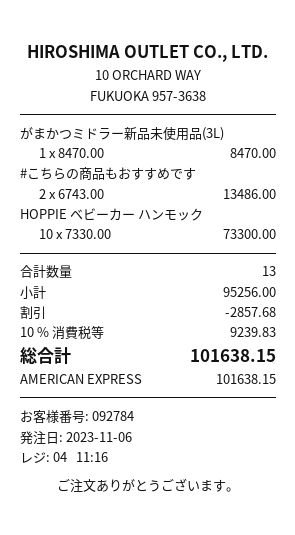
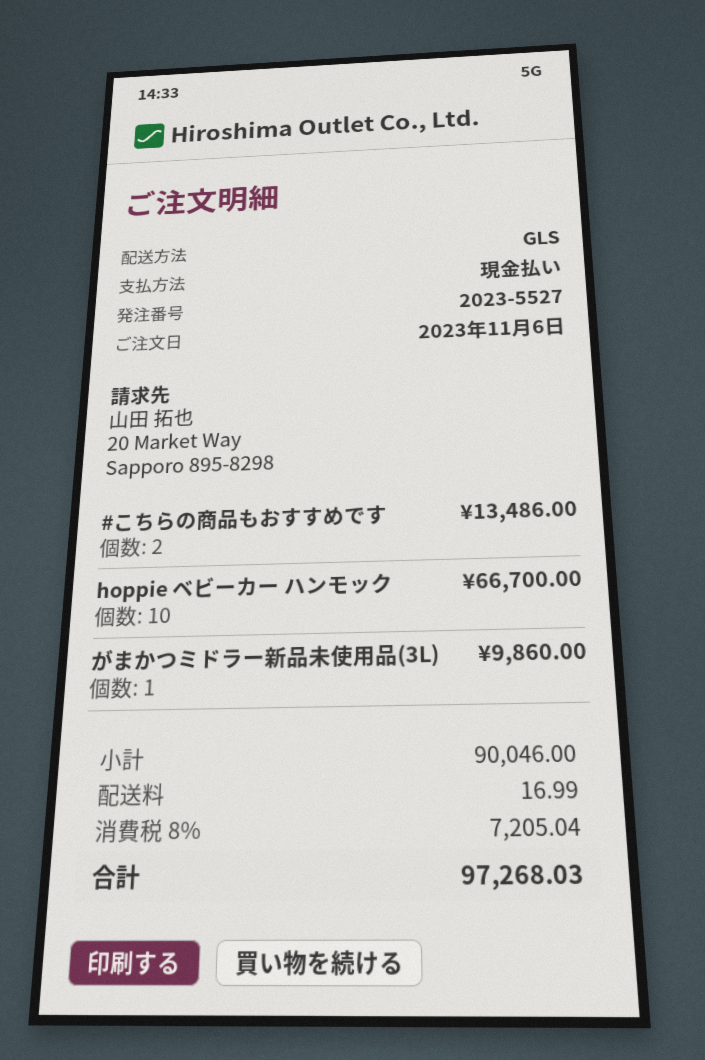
payment method: American Express -> cash
がまかつミドラー新品未使用品(3L): 1 for 8470.00 -> 1 for 9860.00
HOPPIE ベビーカー ハンモック: 10 for 73300.00 -> 10 for 66700.00
subtotal: 95256.00 -> 90046.00
discount: 2857.68 -> none
shipping: none -> 16.99
tax: 10% = 9239.83 -> 8% = 7205.04
total: 101638.15 -> 97268.03

